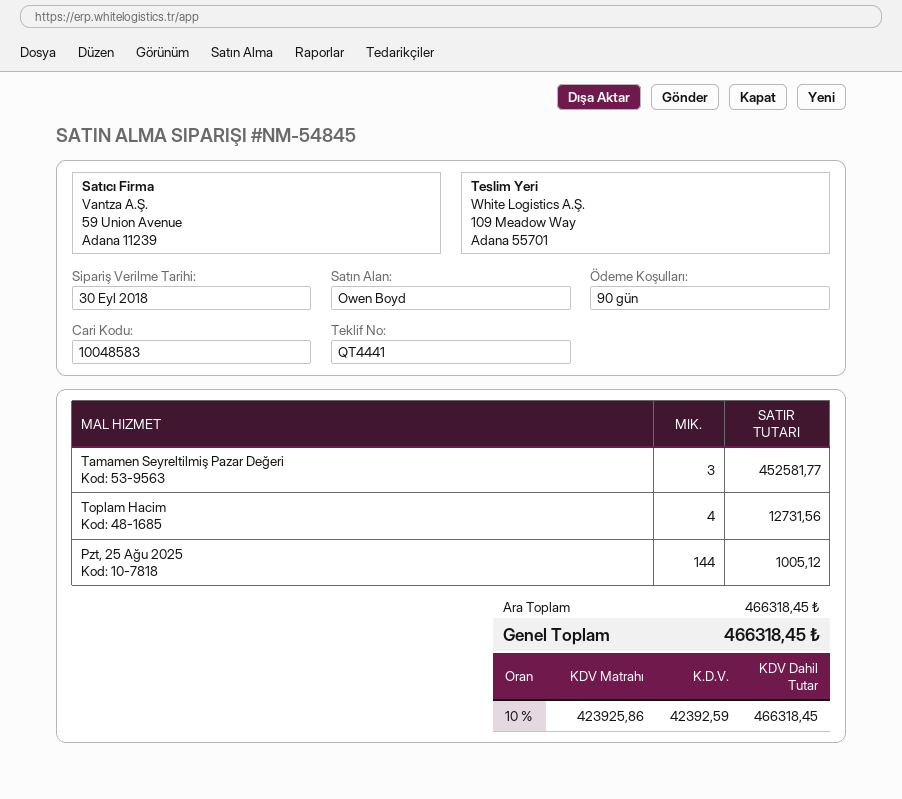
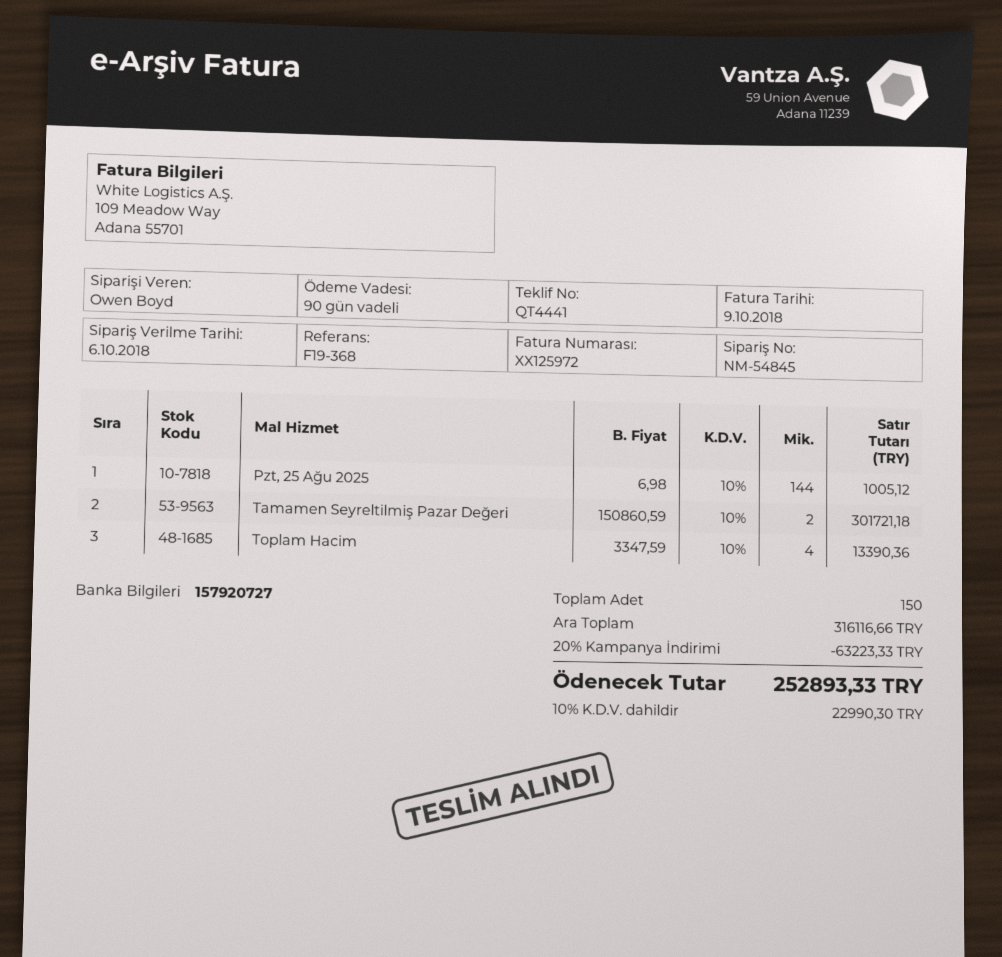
order date: 2018-09-30 -> 2018-10-06
Tamamen Seyreltilmiş Pazar Değeri: 3 for 452581.77 -> 2 for 301721.18
Toplam Hacim: 4 for 12731.56 -> 4 for 13390.36
subtotal: 466318.45 -> 316116.66
discount: none -> 20% = 63223.33
tax: 10% = 42392.59 -> 10% = 22990.30
total: 466318.45 -> 252893.33

